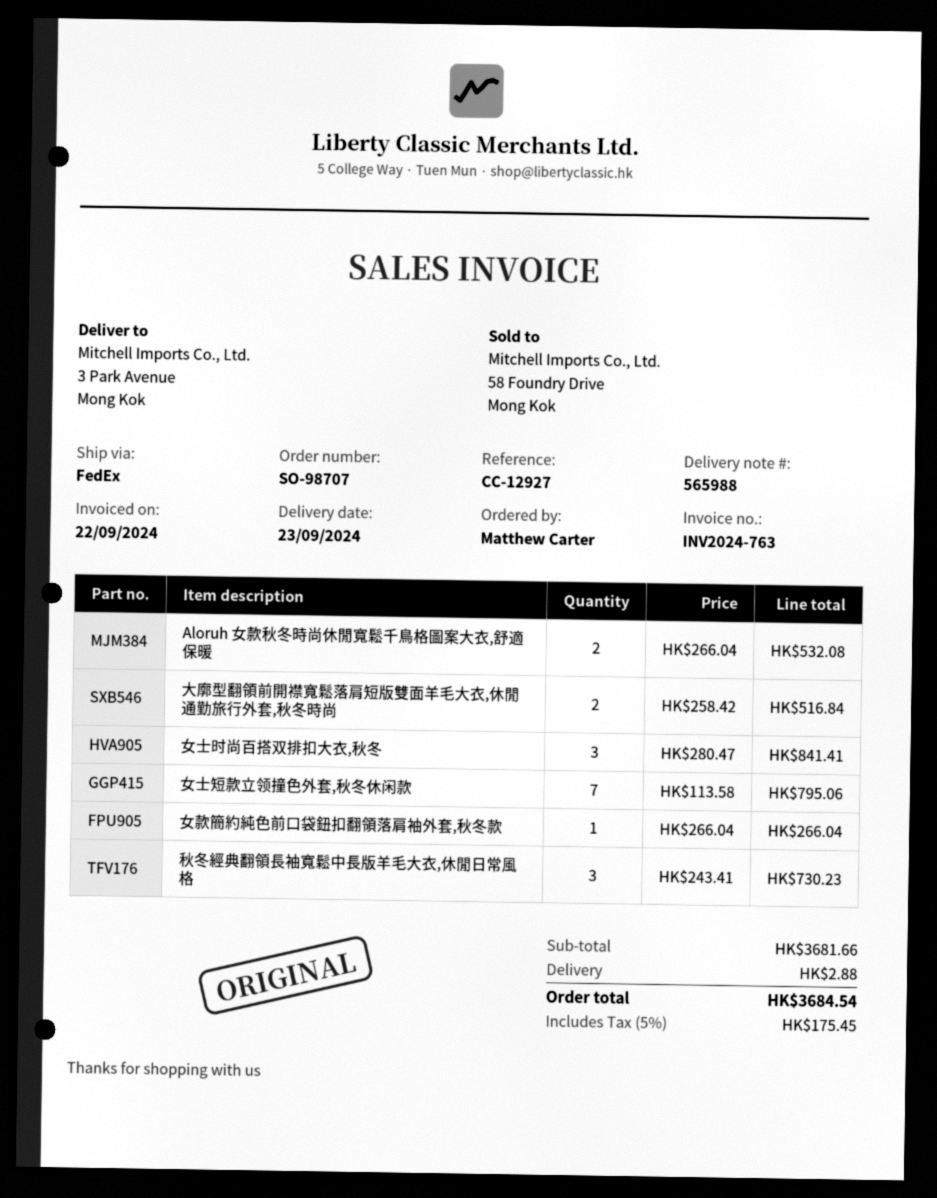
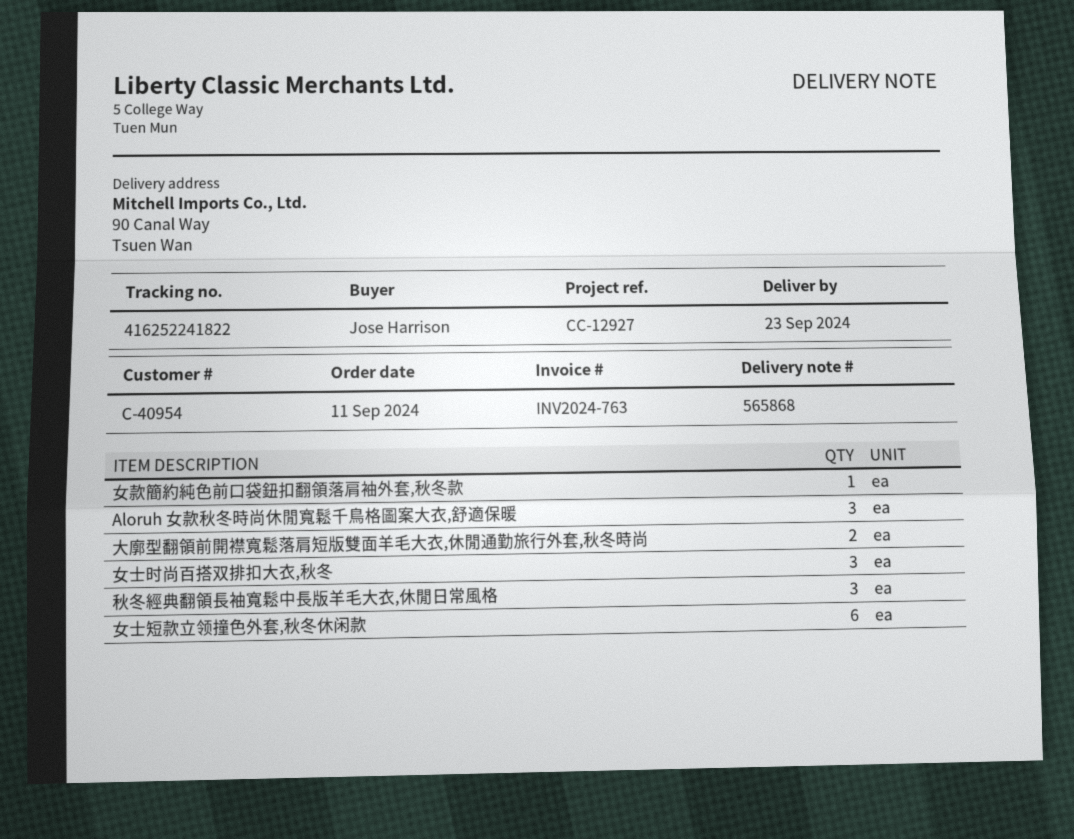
delivery note number: 565988 -> 565868
ordered by: Matthew Carter -> Jose Harrison
ship to: 3 Park Avenue, Mong Kok -> 90 Canal Way, Tsuen Wan
Aloruh 女款秋冬時尚休閒寬鬆千鳥格圖案大衣,舒適保暖: 2 -> 3
女士短款立领撞色外套,秋冬休闲款: 7 -> 6

